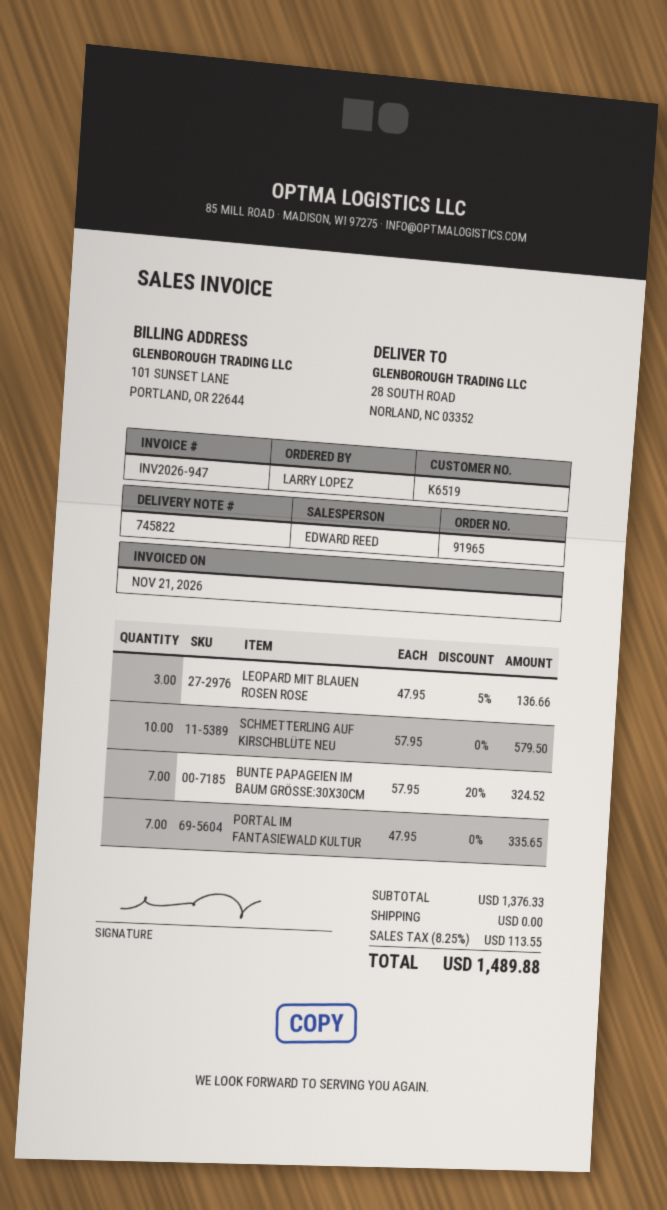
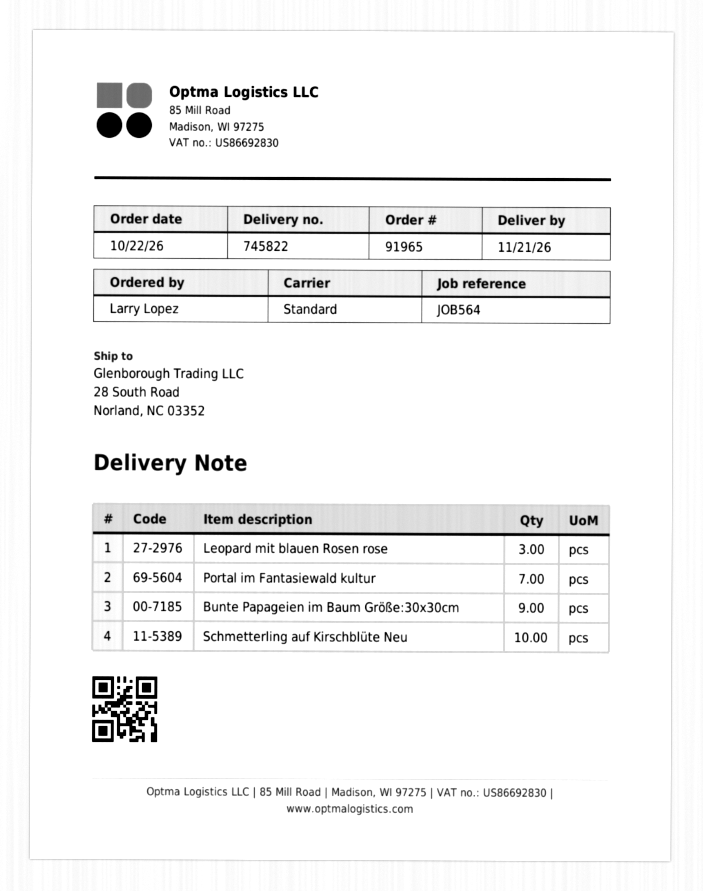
BUNTE PAPAGEIEN IM BAUM GRÖSSE:30X30CM: 7 -> 9

